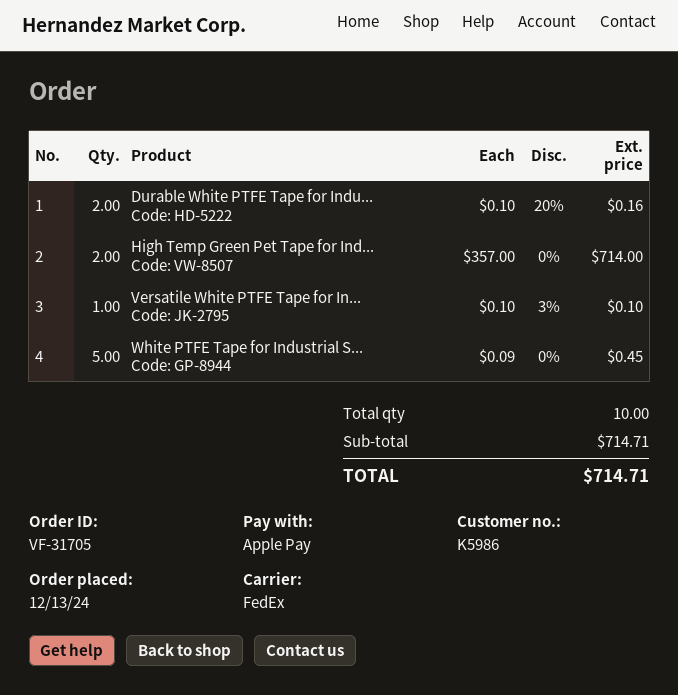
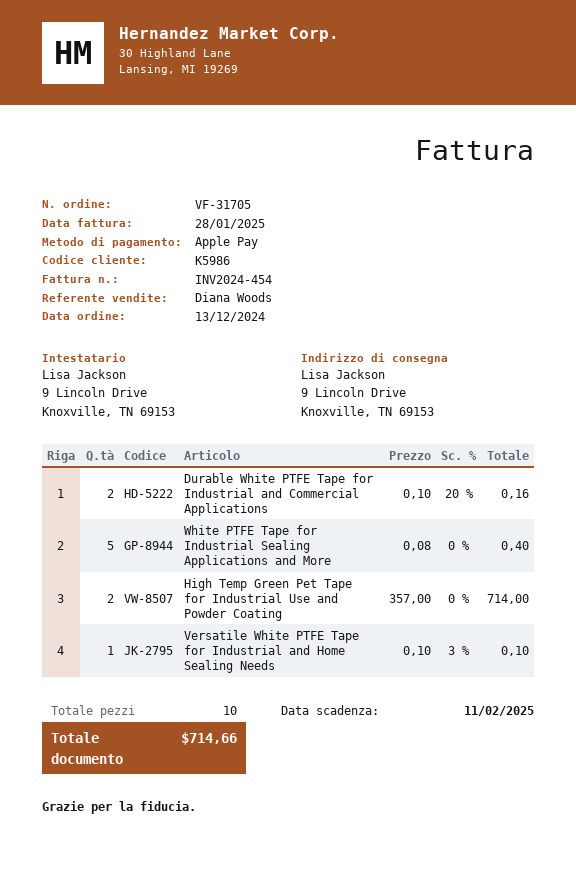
White PTFE Tape for Industrial S...: 5 x 0.09 = 0.45 -> 5 x 0.08 = 0.40
total: 714.71 -> 714.66

